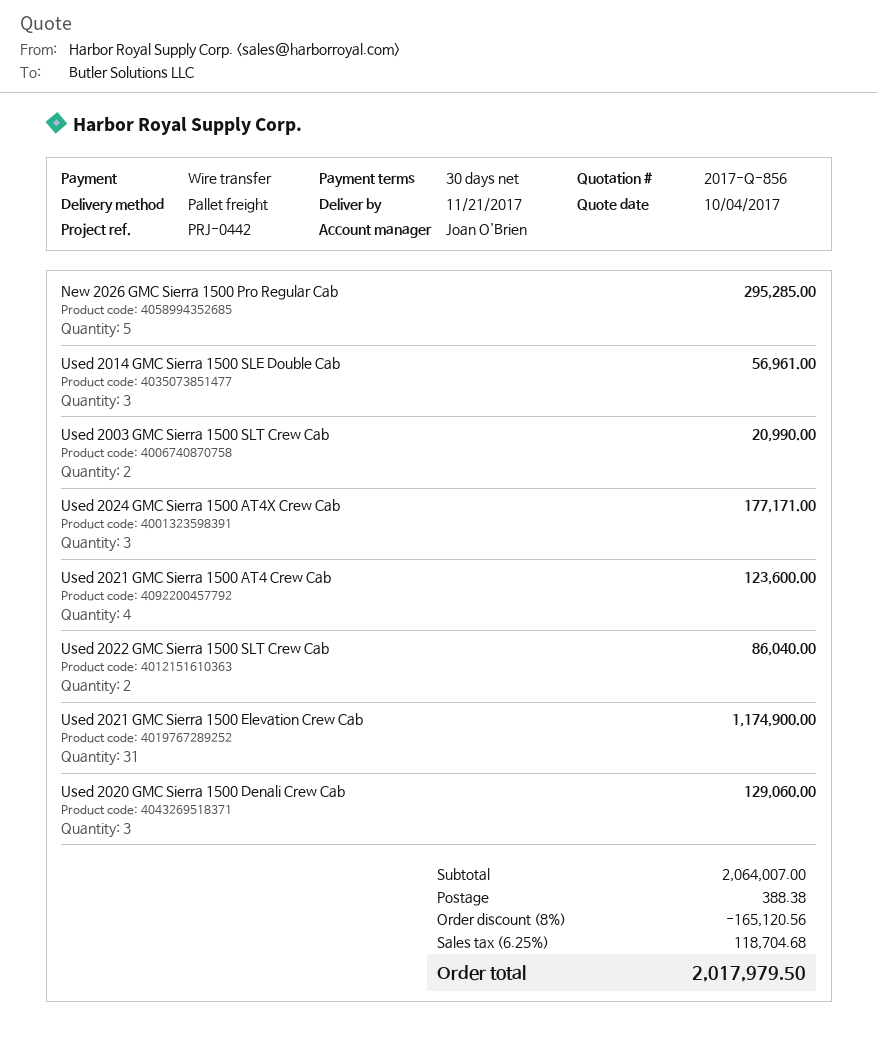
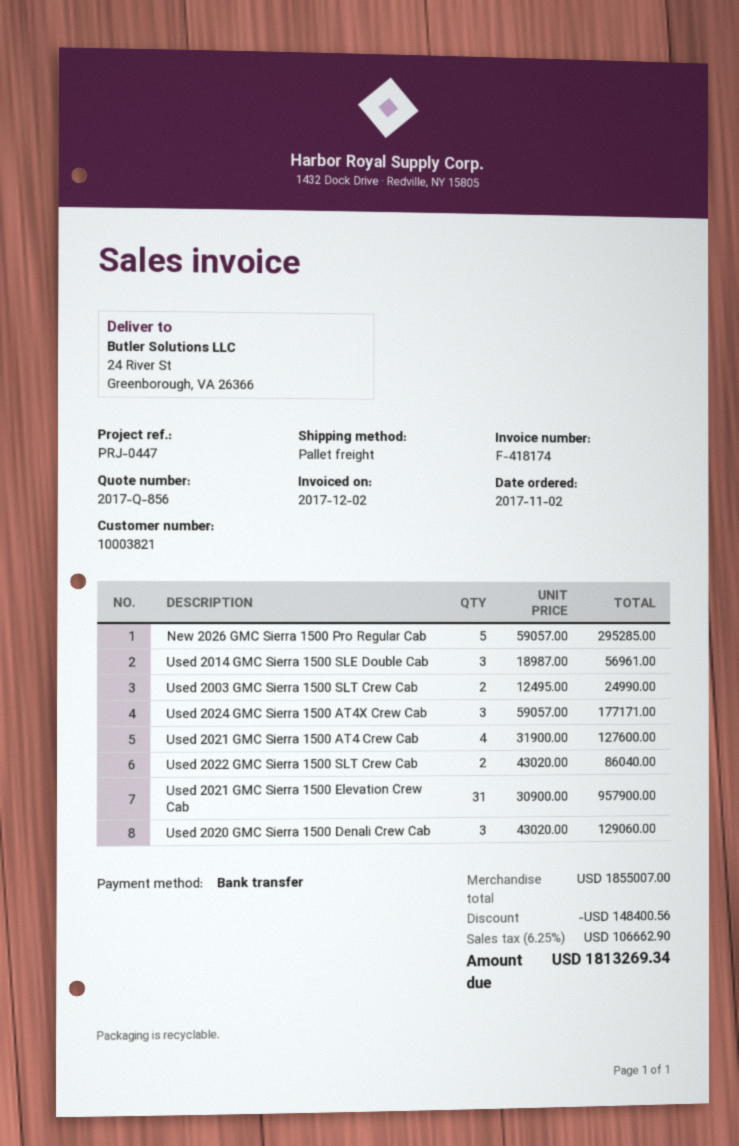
reference: PRJ-0442 -> PRJ-0447
Used 2003 GMC Sierra 1500 SLT Crew Cab: 2 for 20990.00 -> 2 for 24990.00
Used 2021 GMC Sierra 1500 AT4 Crew Cab: 4 for 123600.00 -> 4 for 127600.00
Used 2021 GMC Sierra 1500 Elevation Crew Cab: 31 for 1174900.00 -> 31 for 957900.00
subtotal: 2064007.00 -> 1855007.00
discount: 165120.56 -> 148400.56
shipping: 388.38 -> none
tax: 6.25% = 118704.68 -> 6.25% = 106662.90
total: 2017979.50 -> 1813269.34

